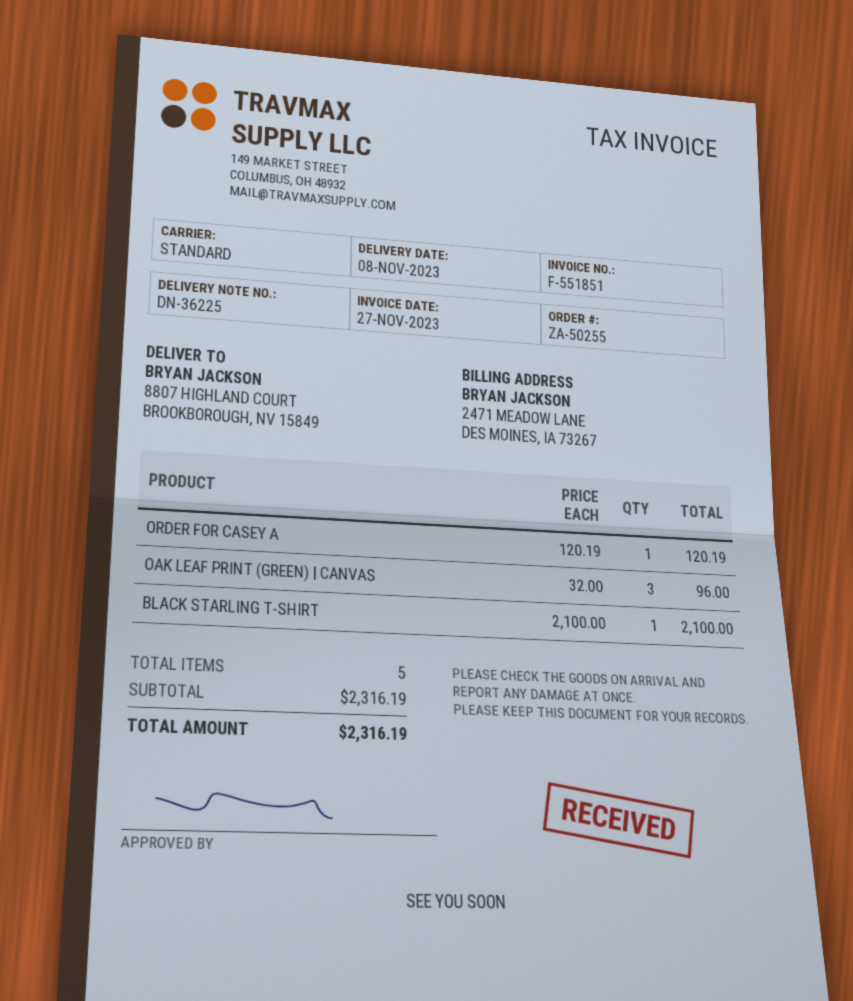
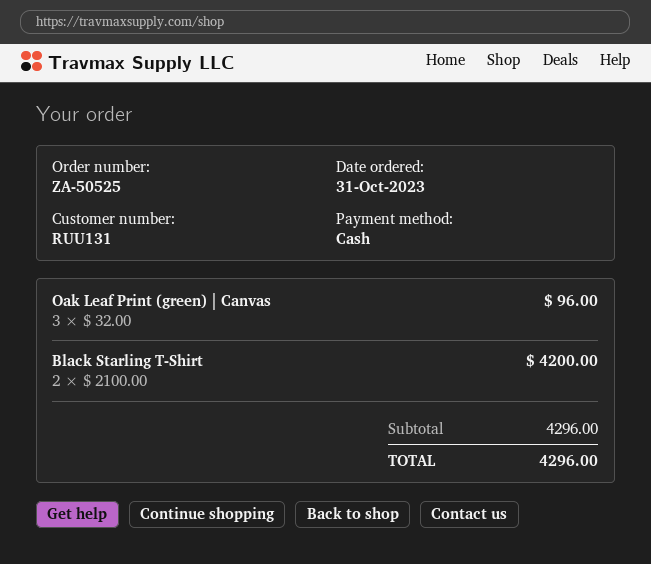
order number: ZA-50255 -> ZA-50525
ORDER FOR CASEY A: 1 x 120.19 = 120.19 -> none
BLACK STARLING T-SHIRT: 1 x 2100.00 = 2100.00 -> 2 x 2100.00 = 4200.00
subtotal: 2316.19 -> 4296.00
total: 2316.19 -> 4296.00

